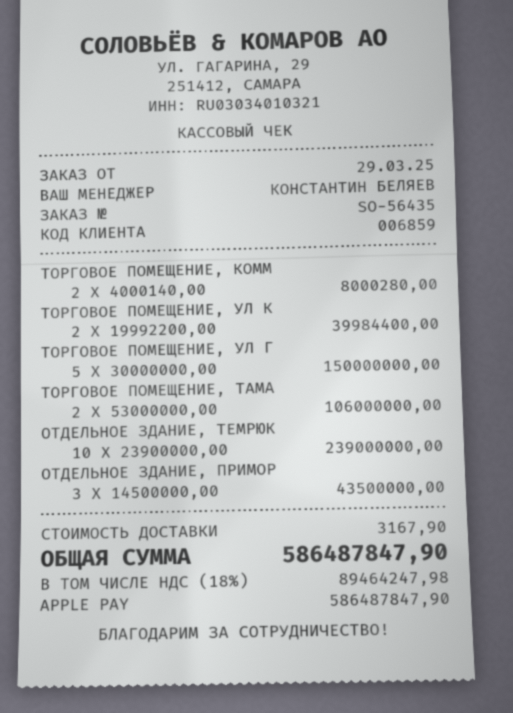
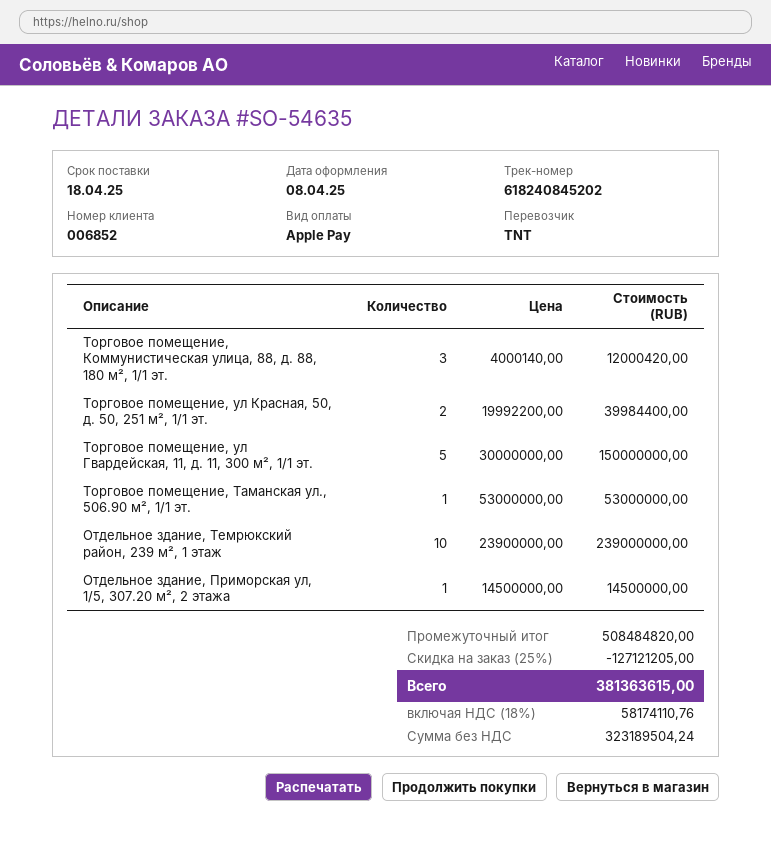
order number: SO-56435 -> SO-54635
order date: 2025-03-29 -> 2025-04-08
customer number: 006859 -> 006852
ТОРГОВОЕ ПОМЕЩЕНИЕ, КОММ: 2 x 4000140.00 = 8000280.00 -> 3 x 4000140.00 = 12000420.00
ТОРГОВОЕ ПОМЕЩЕНИЕ, ТАМА: 2 x 53000000.00 = 106000000.00 -> 1 x 53000000.00 = 53000000.00
ОТДЕЛЬНОЕ ЗДАНИЕ, ПРИМОР: 3 x 14500000.00 = 43500000.00 -> 1 x 14500000.00 = 14500000.00
discount: none -> 25% = 127121205.00
shipping: 3167.90 -> none
tax: 18% = 89464247.98 -> 18% = 58174110.76
total: 586487847.90 -> 381363615.00

